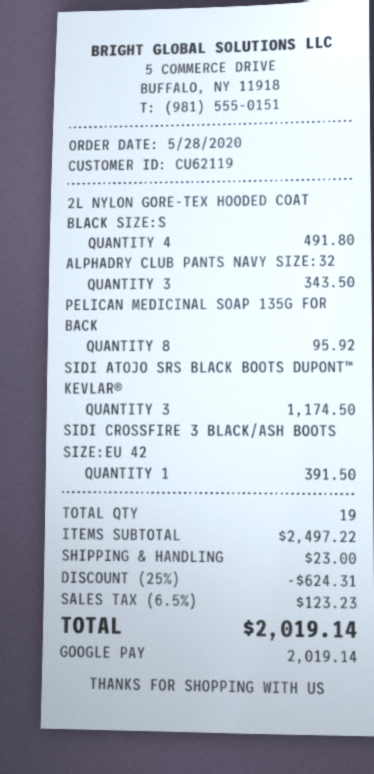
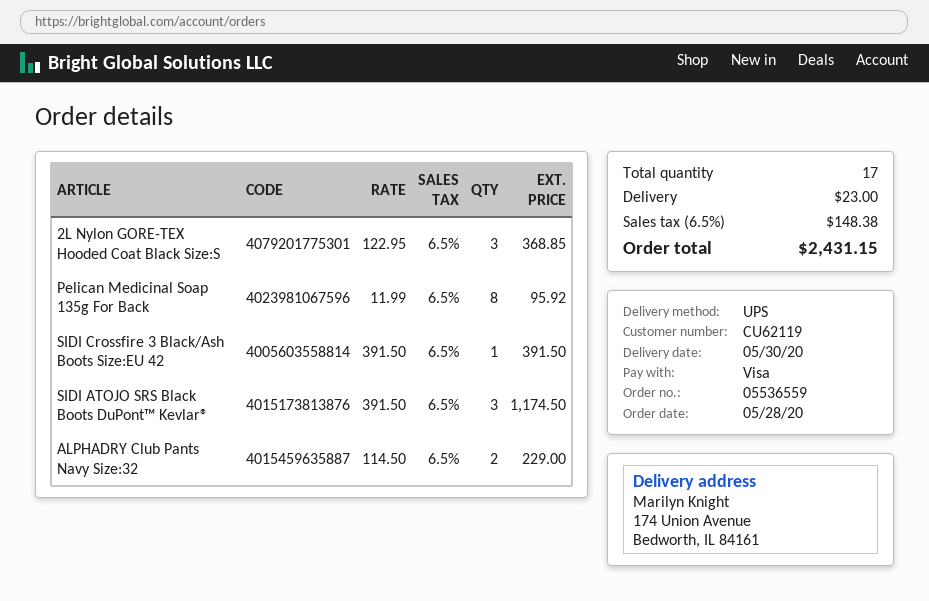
payment method: Google Pay -> Visa
2L NYLON GORE-TEX HOODED COAT BLACK SIZE:S: 4 for 491.80 -> 3 for 368.85
ALPHADRY CLUB PANTS NAVY SIZE:32: 3 for 343.50 -> 2 for 229.00
total quantity: 19 -> 17
discount: 25% = 624.31 -> none
tax: 6.5% = 123.23 -> 6.5% = 148.38
total: 2019.14 -> 2431.15

